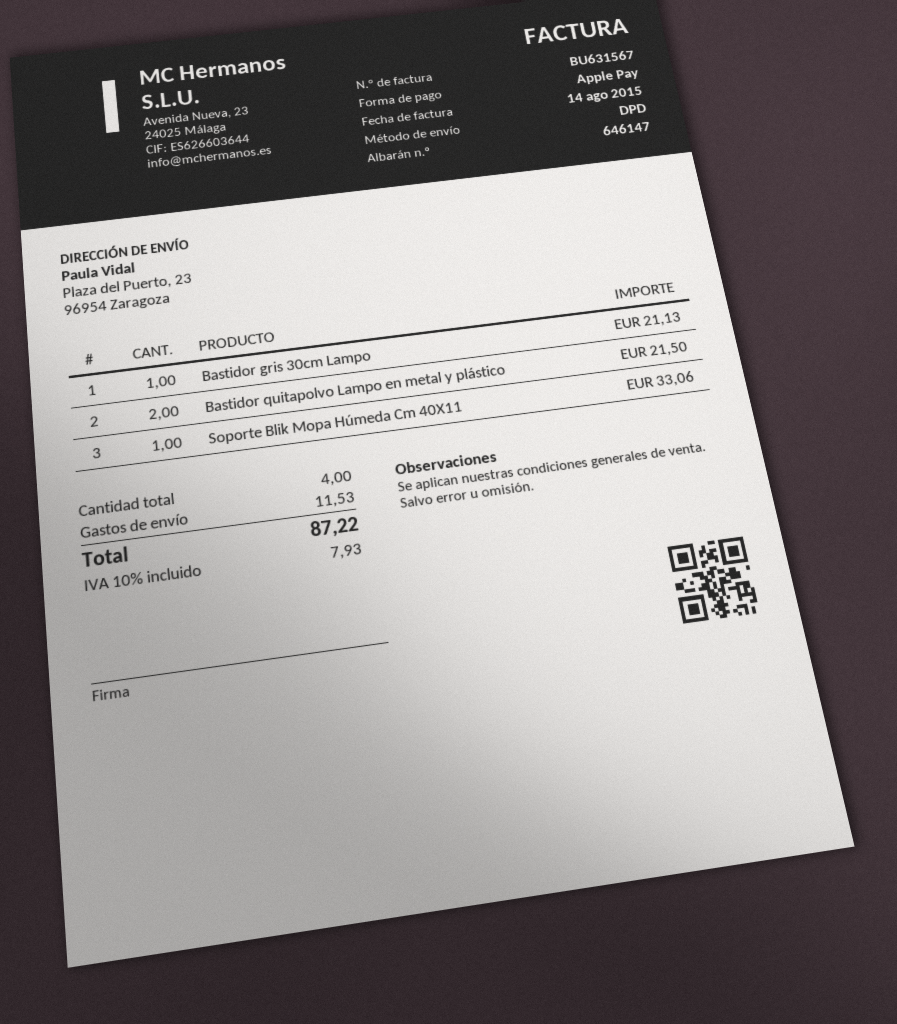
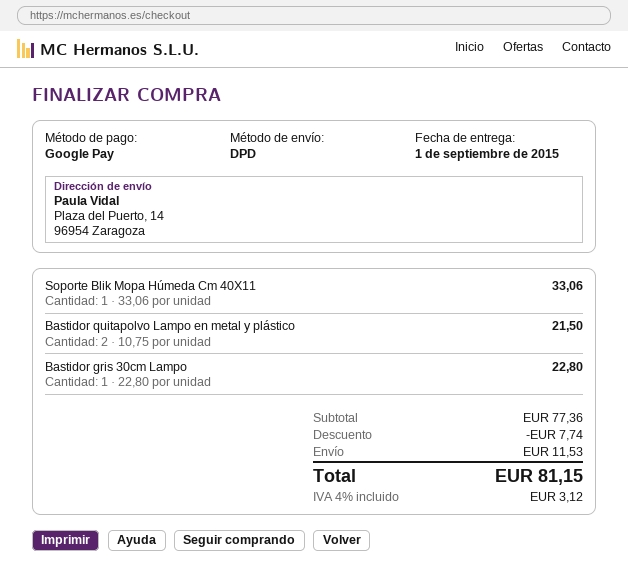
payment method: Apple Pay -> Google Pay
ship to: Plaza del Puerto, 23, 96954 Zaragoza -> Plaza del Puerto, 14, 96954 Zaragoza
Bastidor gris 30cm Lampo: 1 for 21.13 -> 1 for 22.80
discount: none -> 7.74
tax: 10% = 7.93 -> 4% = 3.12
total: 87.22 -> 81.15

